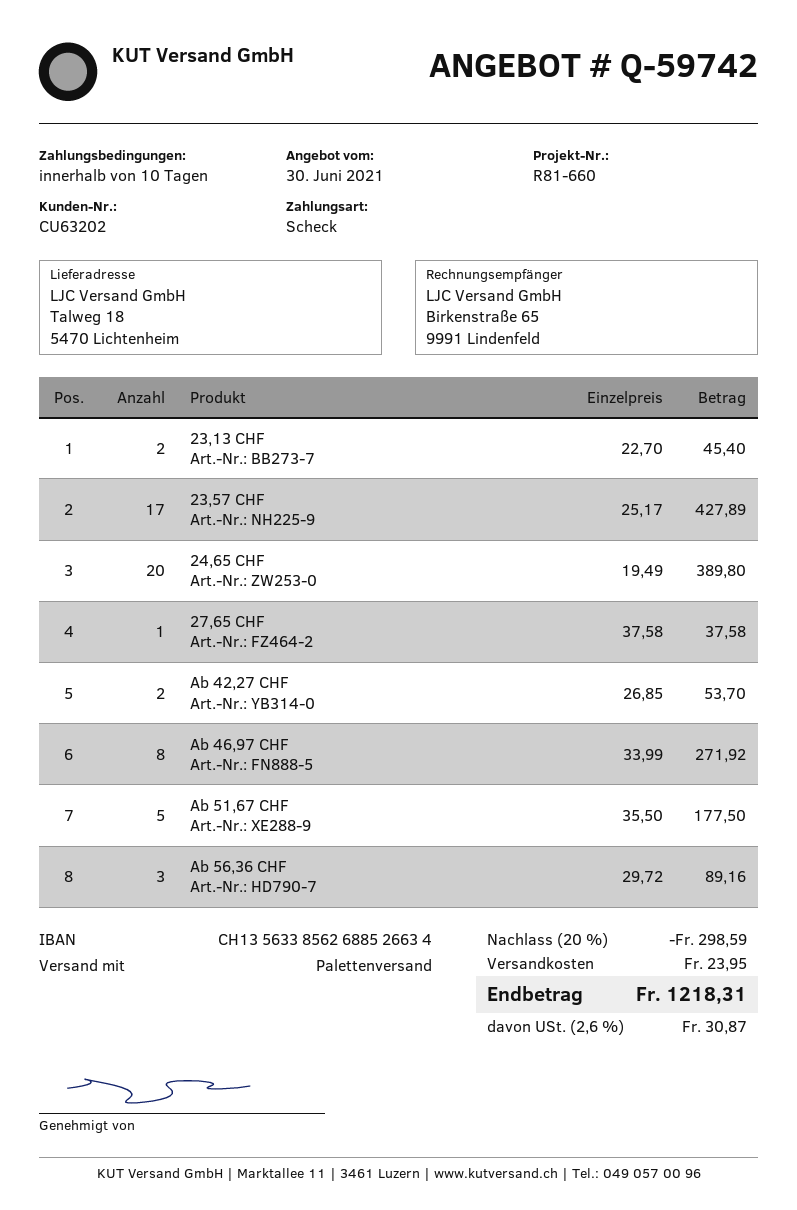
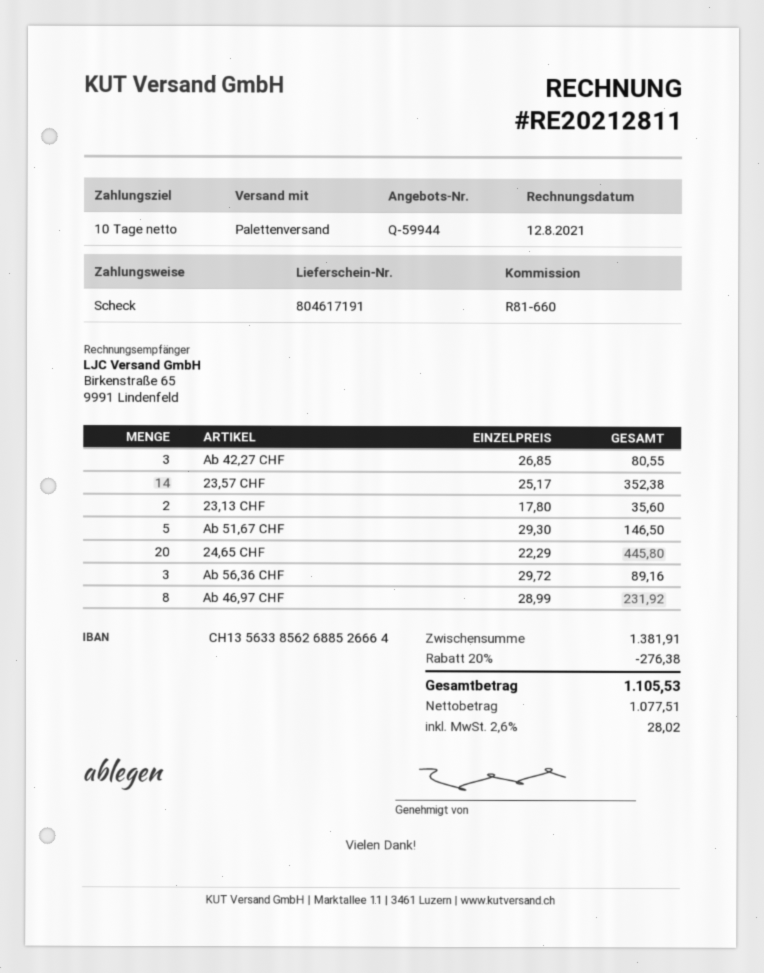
quote number: Q-59742 -> Q-59944
bank account: CH1356338562688526634 -> CH1356338562688526664
23,13 CHF: 2 x 22.70 = 45.40 -> 2 x 17.80 = 35.60
23,57 CHF: 17 x 25.17 = 427.89 -> 14 x 25.17 = 352.38
24,65 CHF: 20 x 19.49 = 389.80 -> 20 x 22.29 = 445.80
27,65 CHF: 1 x 37.58 = 37.58 -> none
Ab 42,27 CHF: 2 x 26.85 = 53.70 -> 3 x 26.85 = 80.55
Ab 46,97 CHF: 8 x 33.99 = 271.92 -> 8 x 28.99 = 231.92
Ab 51,67 CHF: 5 x 35.50 = 177.50 -> 5 x 29.30 = 146.50
discount: 20% = 298.59 -> 20% = 276.38
shipping: 23.95 -> none
tax: 2.6% = 30.87 -> 2.6% = 28.02
total: 1218.31 -> 1105.53

